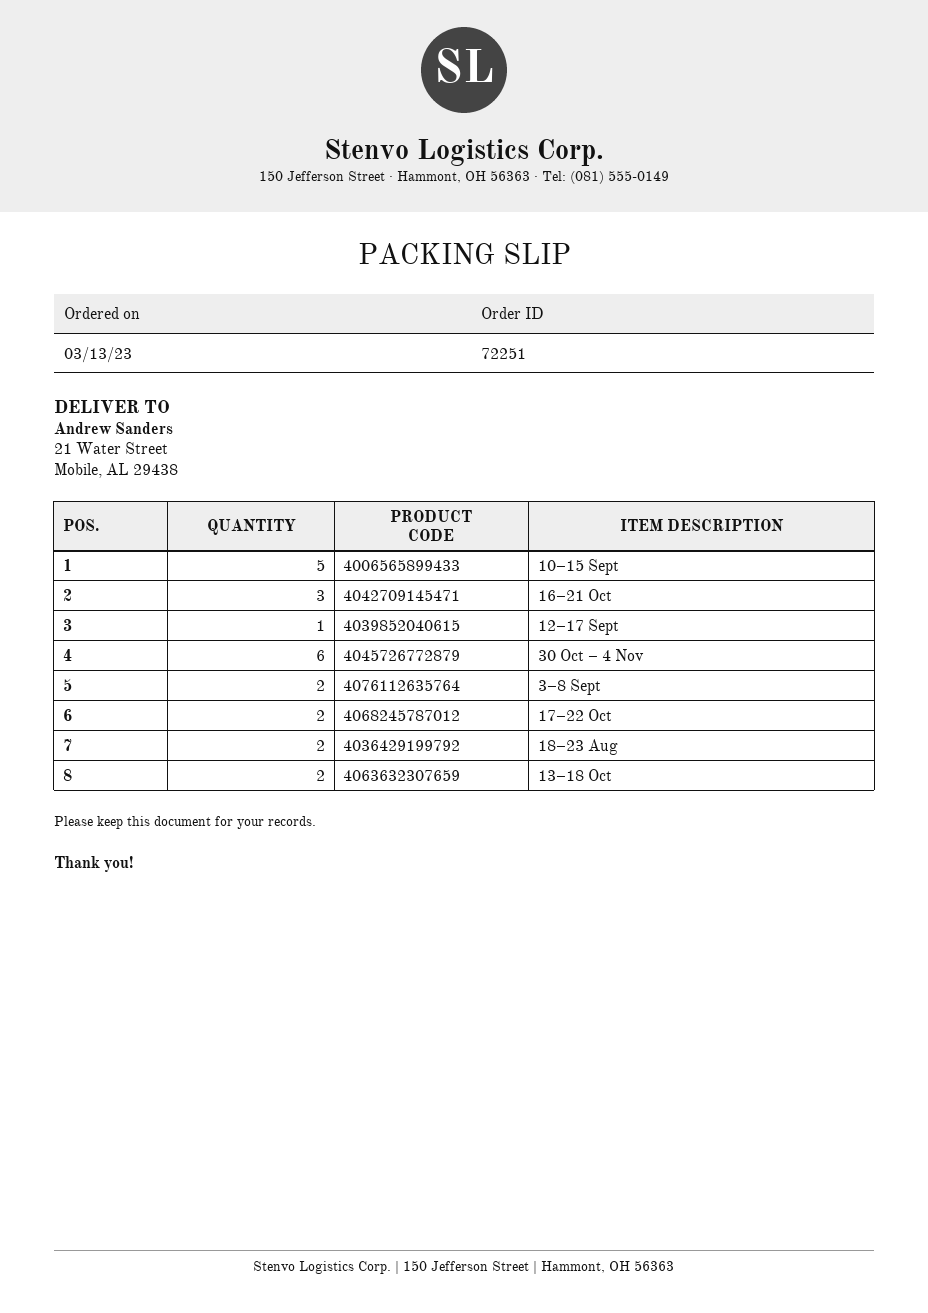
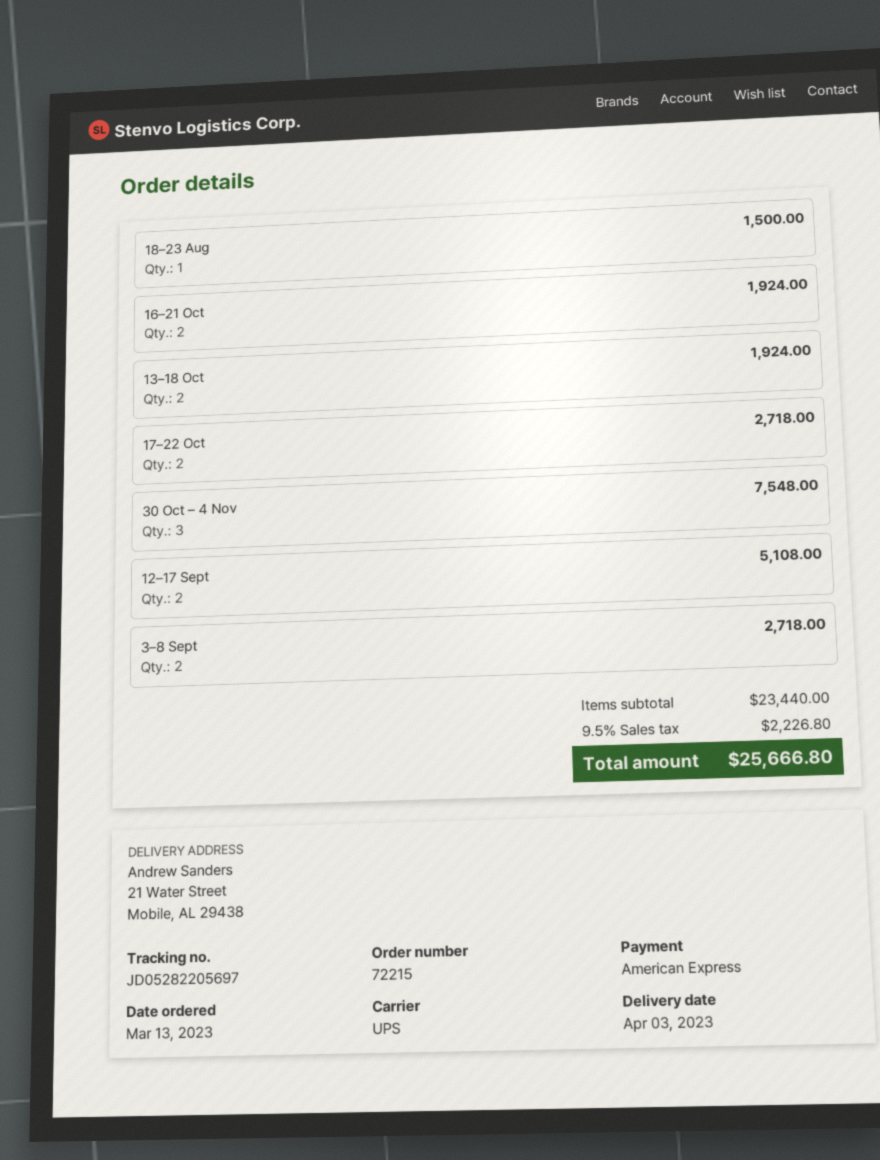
order number: 72251 -> 72215
10–15 Sept: 5 -> none
16–21 Oct: 3 -> 2
12–17 Sept: 1 -> 2
30 Oct – 4 Nov: 6 -> 3
18–23 Aug: 2 -> 1

